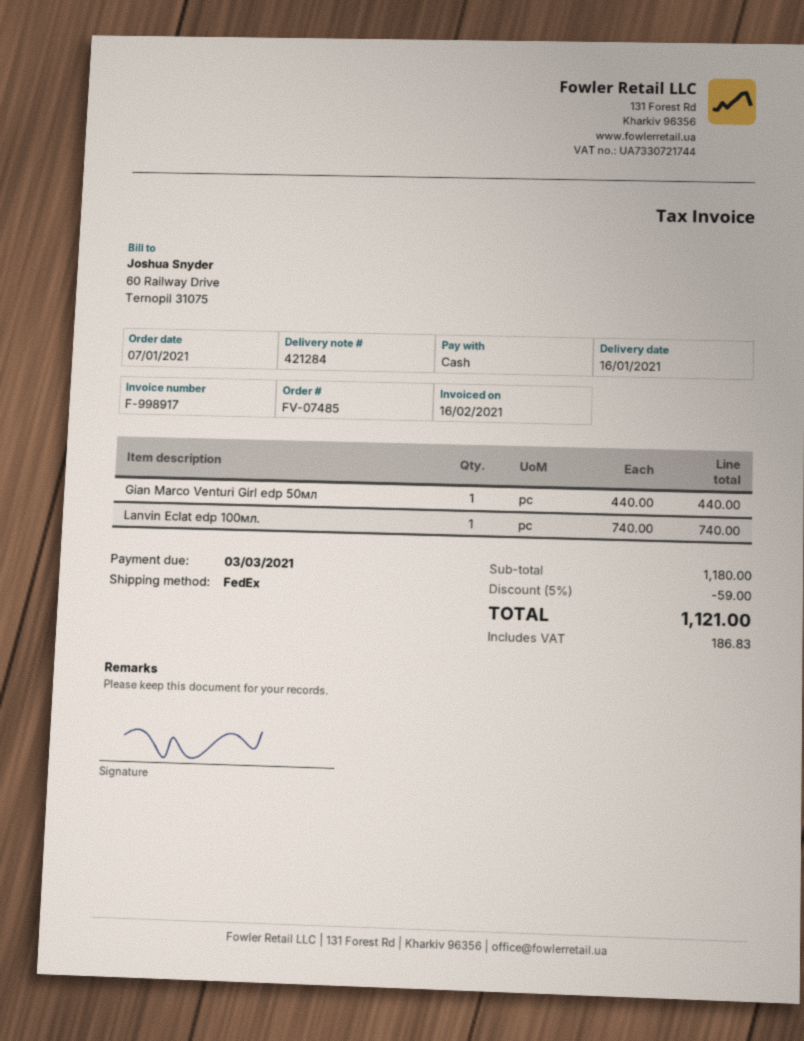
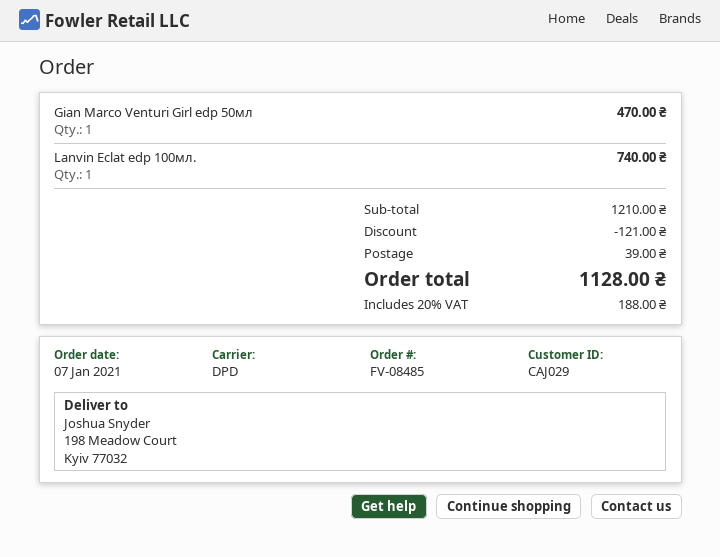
order number: FV-07485 -> FV-08485
shipping method: FedEx -> DPD
Gian Marco Venturi Girl edp 50мл: 1 for 440.00 -> 1 for 470.00
subtotal: 1180.00 -> 1210.00
discount: 59.00 -> 121.00
shipping: none -> 39.00
tax: 186.83 -> 188.00
total: 1121.00 -> 1128.00

